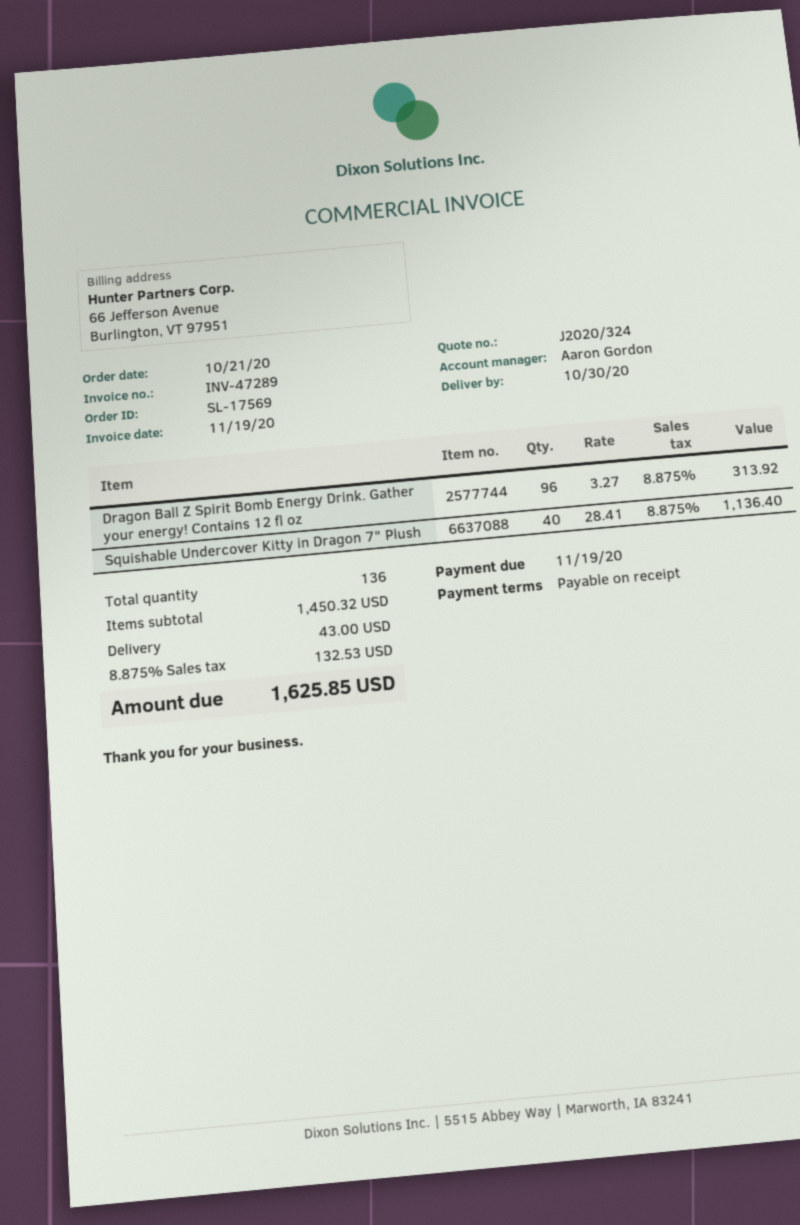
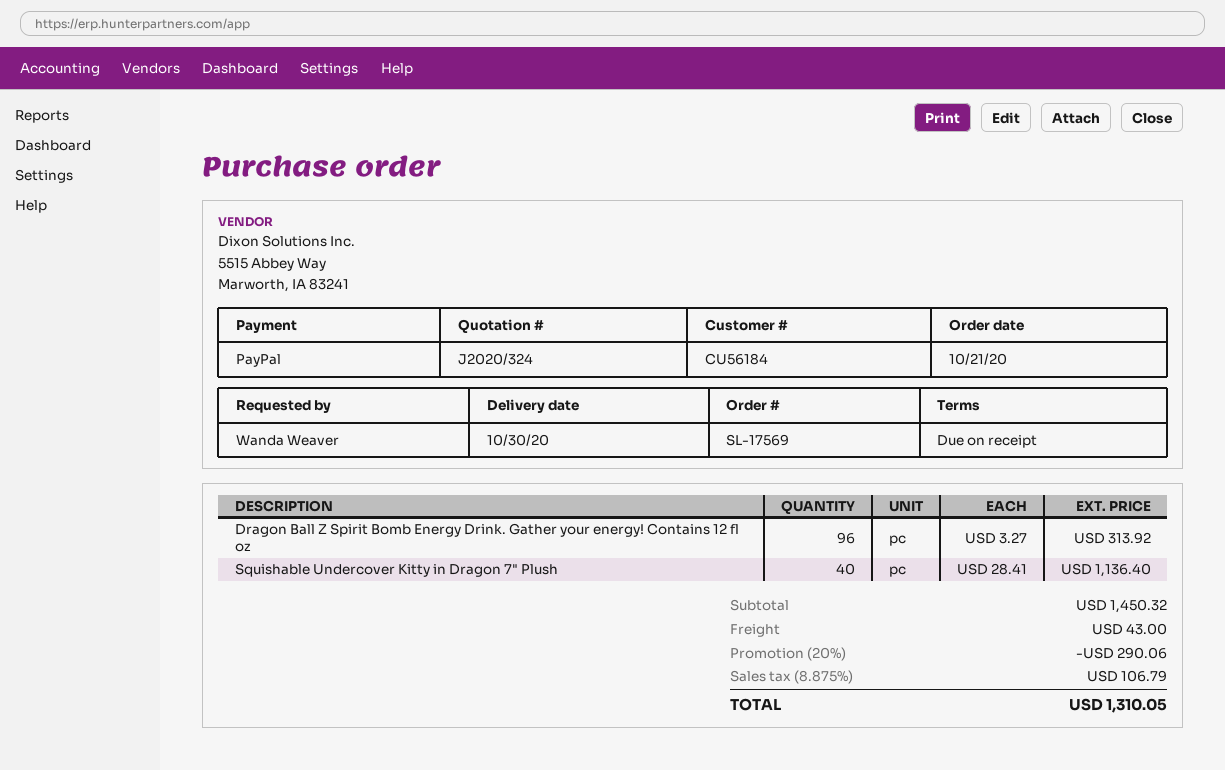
discount: none -> 20% = 290.06
tax: 8.875% = 132.53 -> 8.875% = 106.79
total: 1625.85 -> 1310.05

